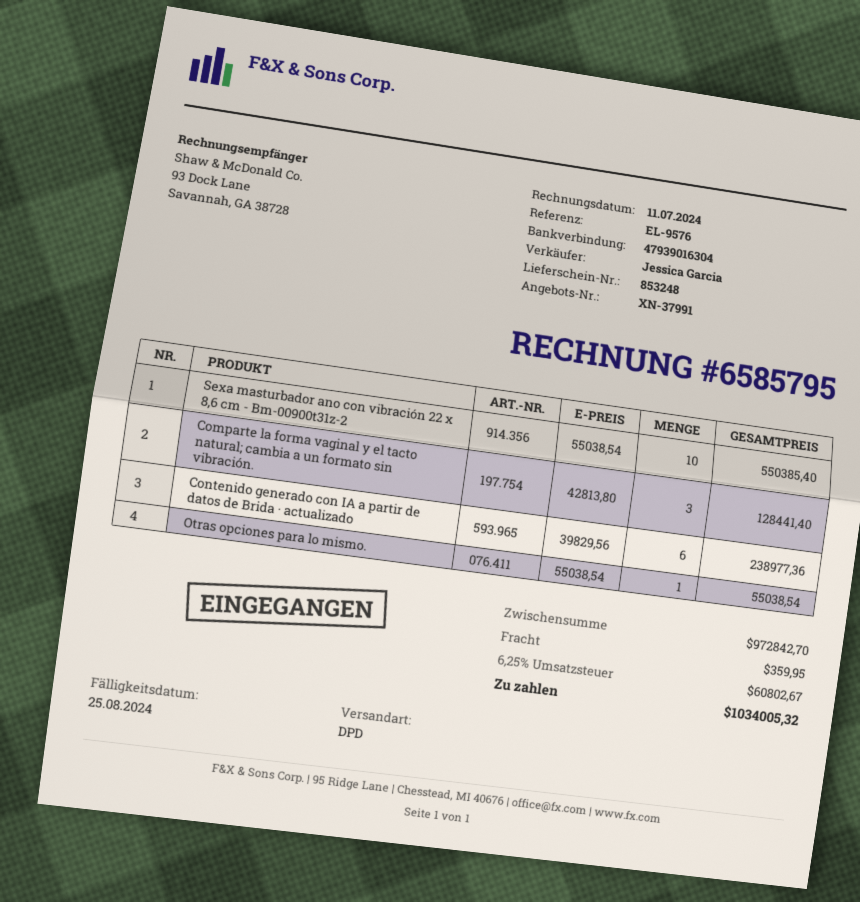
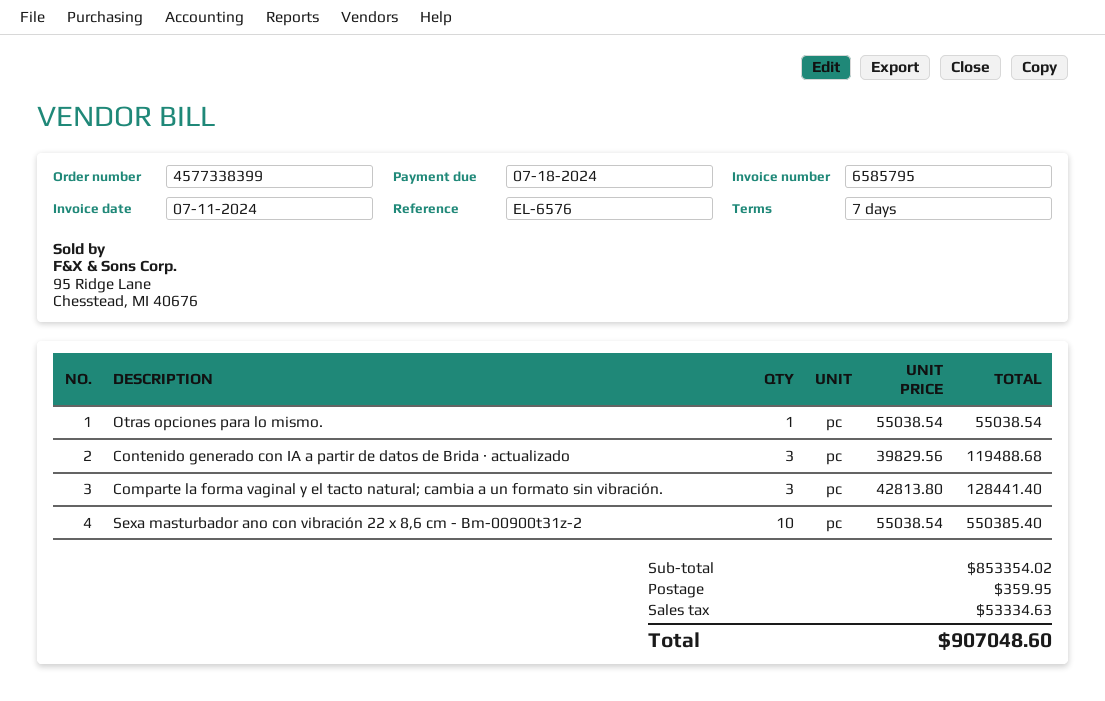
due date: 2024-08-25 -> 2024-07-18
reference: EL-9576 -> EL-6576
Contenido generado con IA a partir de datos de Brida · actualizado: 6 x 39829.56 = 238977.36 -> 3 x 39829.56 = 119488.68
subtotal: 972842.70 -> 853354.02
tax: 60802.67 -> 53334.63
total: 1034005.32 -> 907048.60

